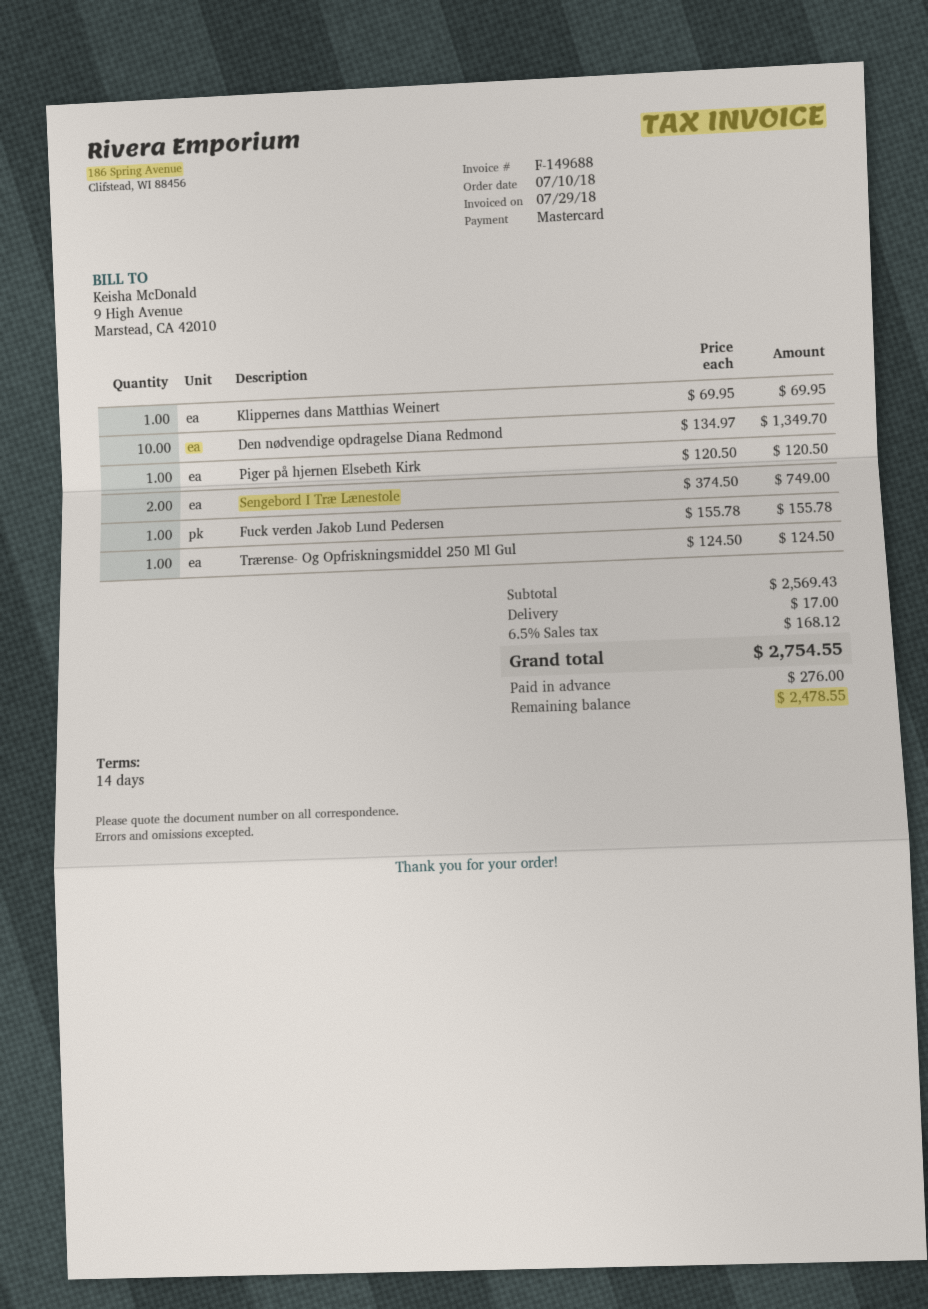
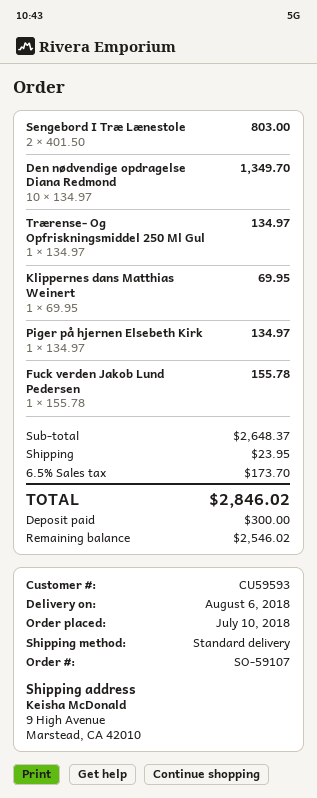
Piger på hjernen Elsebeth Kirk: 1 x 120.50 = 120.50 -> 1 x 134.97 = 134.97
Sengebord I Træ Lænestole: 2 x 374.50 = 749.00 -> 2 x 401.50 = 803.00
Trærense- Og Opfriskningsmiddel 250 Ml Gul: 1 x 124.50 = 124.50 -> 1 x 134.97 = 134.97
subtotal: 2569.43 -> 2648.37
shipping: 17.00 -> 23.95
tax: 6.5% = 168.12 -> 6.5% = 173.70
total: 2754.55 -> 2846.02
deposit: 276.00 -> 300.00
balance: 2478.55 -> 2546.02

